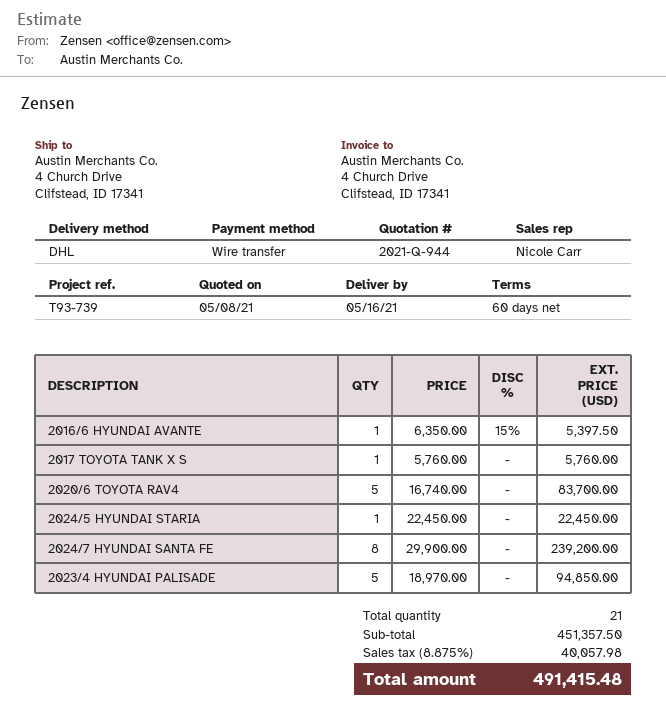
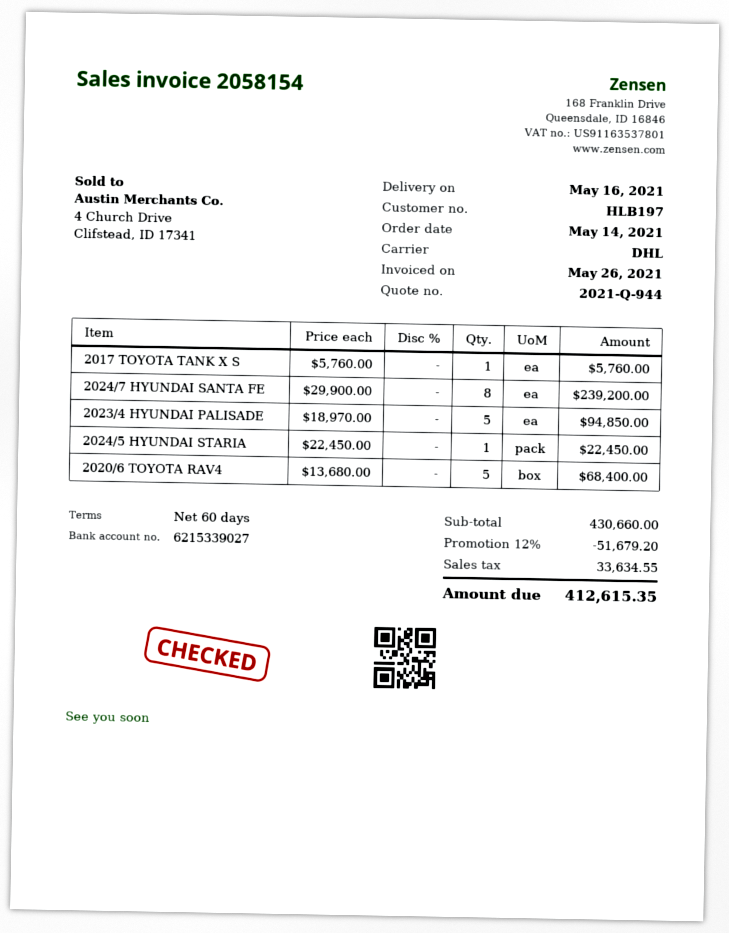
2016/6 HYUNDAI AVANTE: 1 x 6350.00 - 15% = 5397.50 -> none
2020/6 TOYOTA RAV4: 5 x 16740.00 = 83700.00 -> 5 x 13680.00 = 68400.00
subtotal: 451357.50 -> 430660.00
discount: none -> 12% = 51679.20
tax: 40057.98 -> 33634.55
total: 491415.48 -> 412615.35

